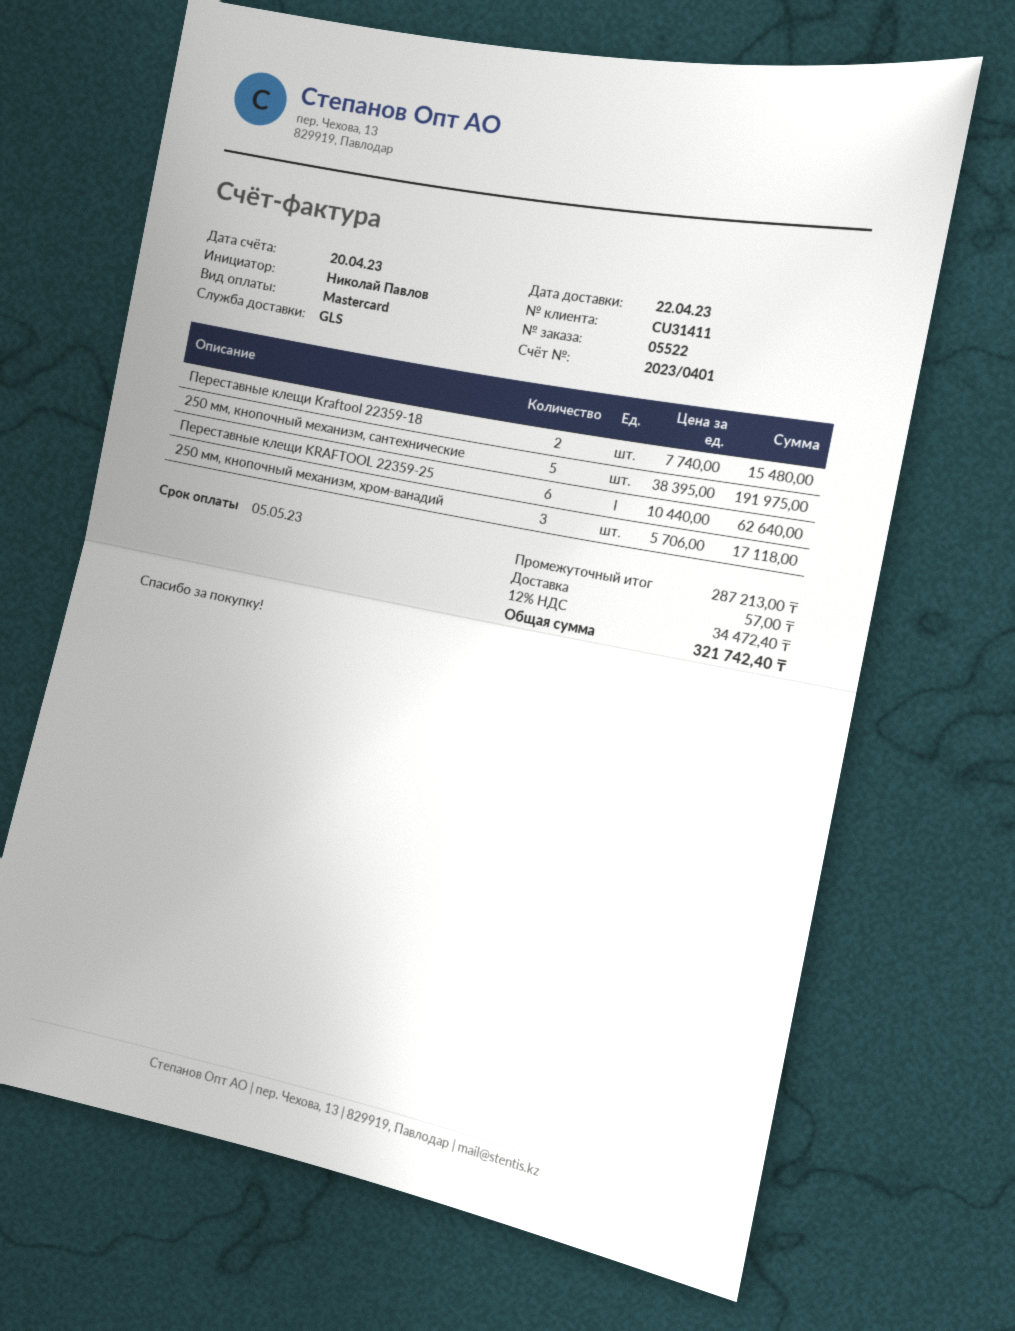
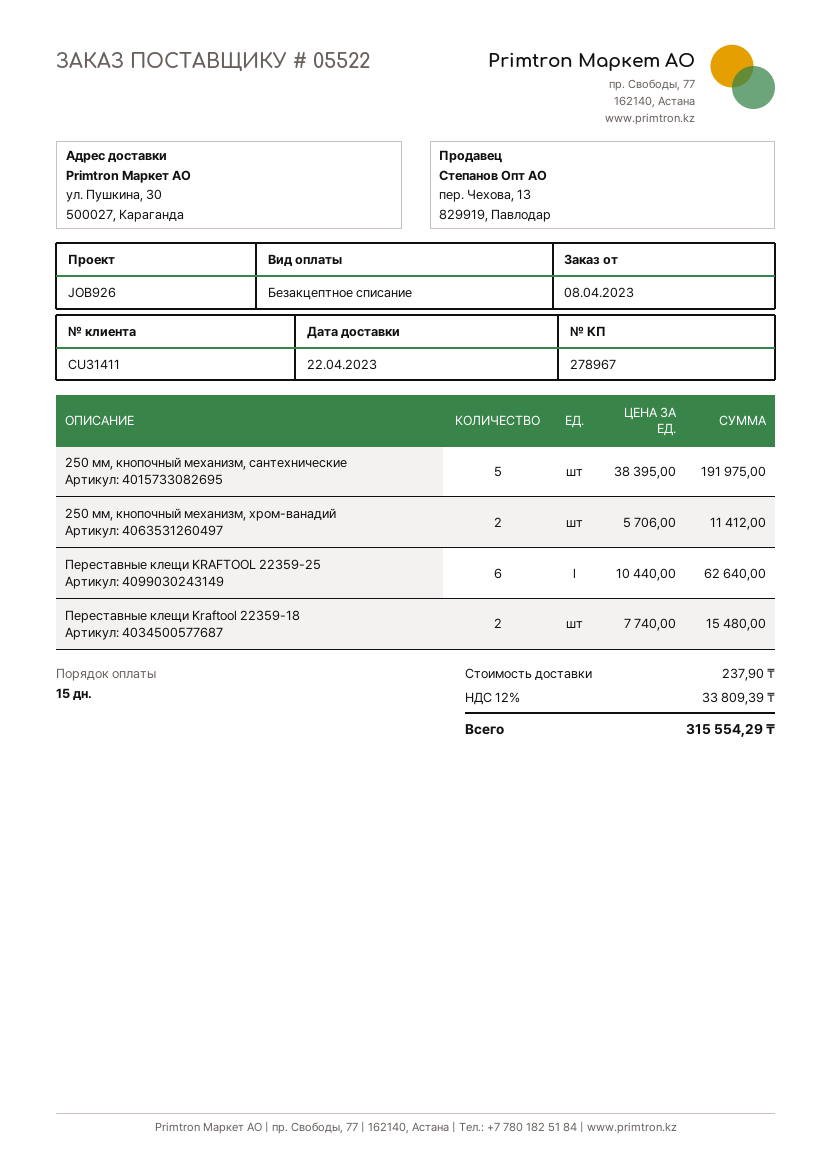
payment method: Mastercard -> direct debit
250 мм, кнопочный механизм, хром-ванадий: 3 x 5706.00 = 17118.00 -> 2 x 5706.00 = 11412.00
shipping: 57.00 -> 237.90
tax: 12% = 34472.40 -> 12% = 33809.39
total: 321742.40 -> 315554.29

